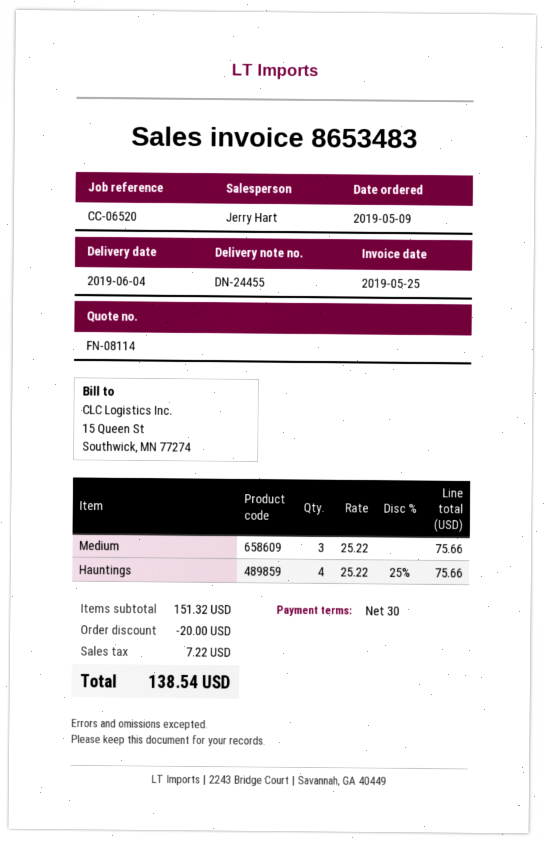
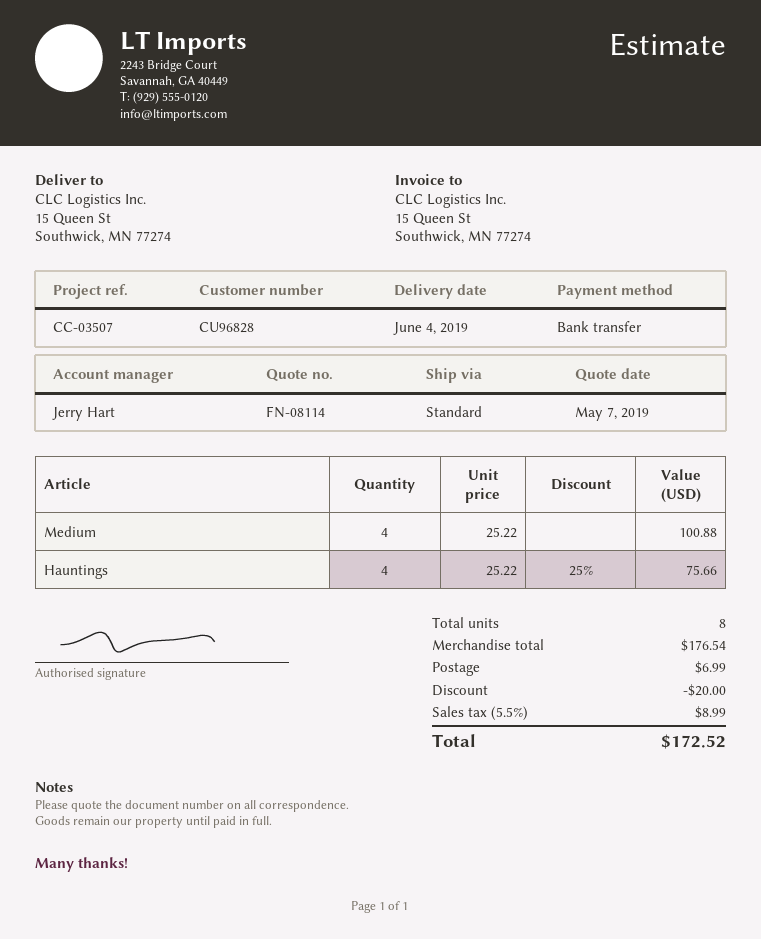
reference: CC-06520 -> CC-03507
Medium: 3 x 25.22 = 75.66 -> 4 x 25.22 = 100.88
subtotal: 151.32 -> 176.54
shipping: none -> 6.99
tax: 7.22 -> 8.99
total: 138.54 -> 172.52

